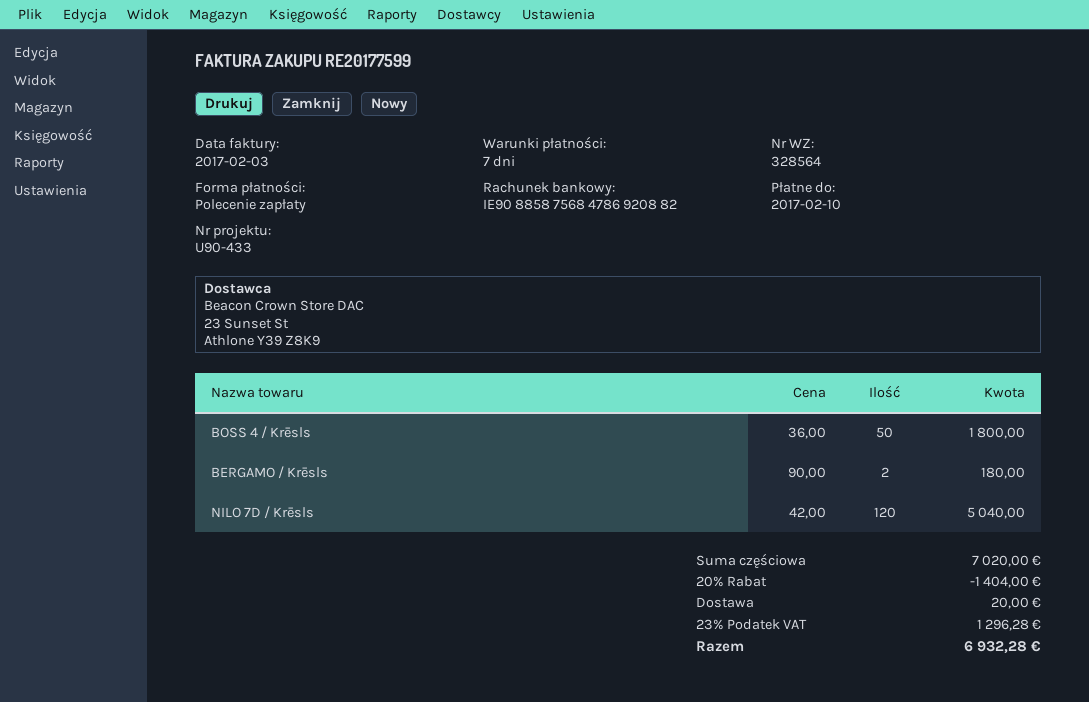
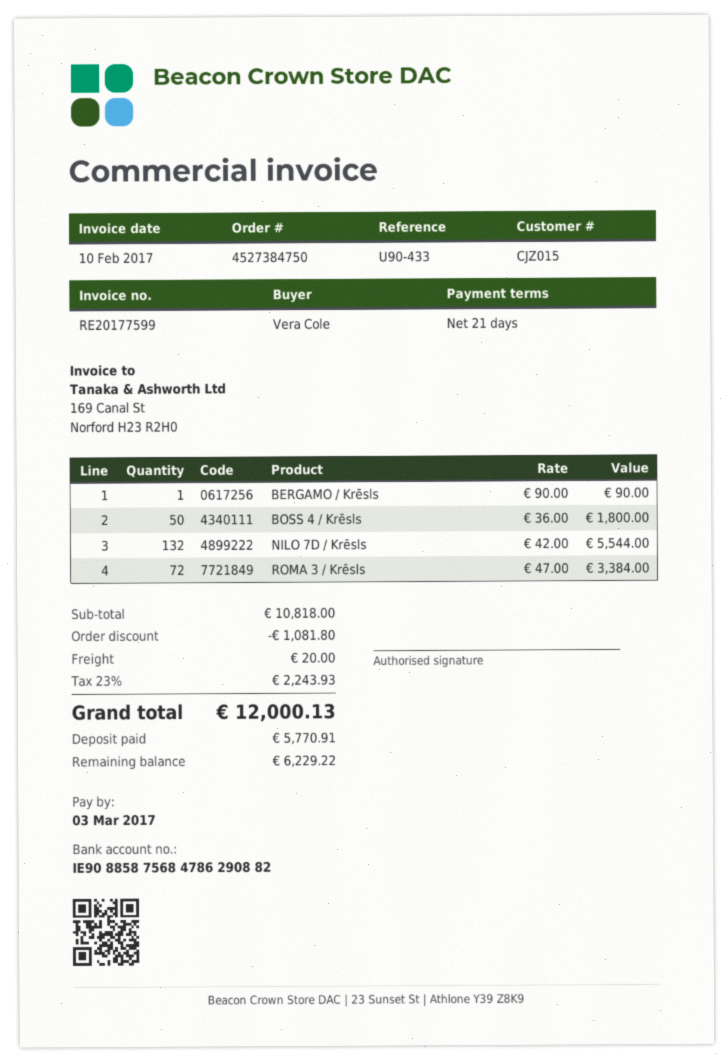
invoice date: 2017-02-03 -> 2017-02-10
payment terms: 7 days -> 21 days
due date: 2017-02-10 -> 2017-03-03
bank account: IE90885875684786920882 -> IE90885875684786290882
BERGAMO / Krēsls: 2 x 90.00 = 180.00 -> 1 x 90.00 = 90.00
NILO 7D / Krēsls: 120 x 42.00 = 5040.00 -> 132 x 42.00 = 5544.00
ROMA 3 / Krēsls: none -> 72 x 47.00 = 3384.00
subtotal: 7020.00 -> 10818.00
discount: 1404.00 -> 1081.80
tax: 23% = 1296.28 -> 23% = 2243.93
total: 6932.28 -> 12000.13

